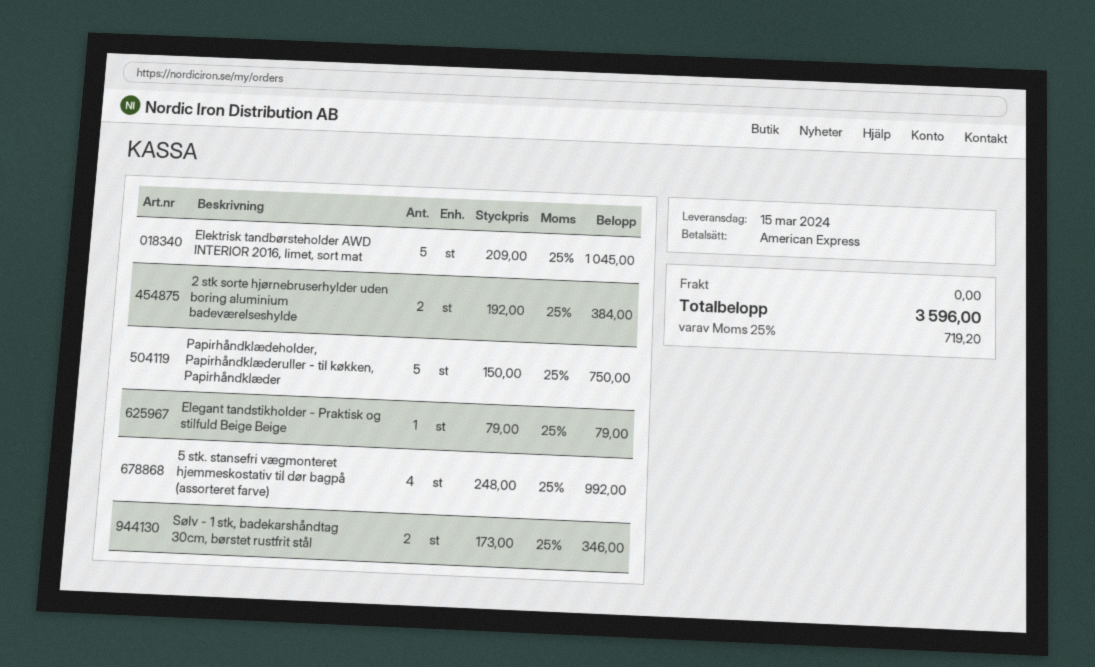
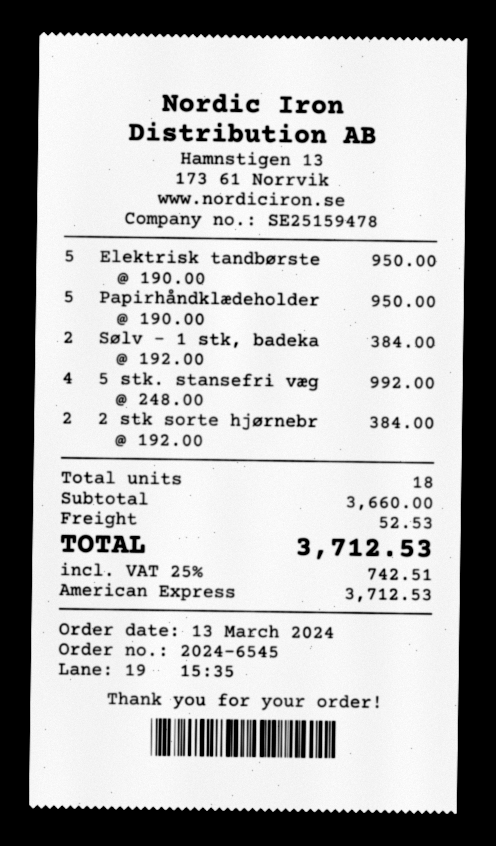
Elektrisk tandbørsteholder AWD INTERIOR 2016, limet, sort mat: 5 x 209.00 = 1045.00 -> 5 x 190.00 = 950.00
Papirhåndklædeholder, Papirhåndklæderuller - til køkken, Papirhåndklæder: 5 x 150.00 = 750.00 -> 5 x 190.00 = 950.00
Elegant tandstikholder - Praktisk og stilfuld Beige Beige: 1 x 79.00 = 79.00 -> none
Sølv - 1 stk, badekarshåndtag 30cm, børstet rustfrit stål: 2 x 173.00 = 346.00 -> 2 x 192.00 = 384.00
shipping: 0.00 -> 52.53
tax: 25% = 719.20 -> 25% = 742.51
total: 3596.00 -> 3712.53

